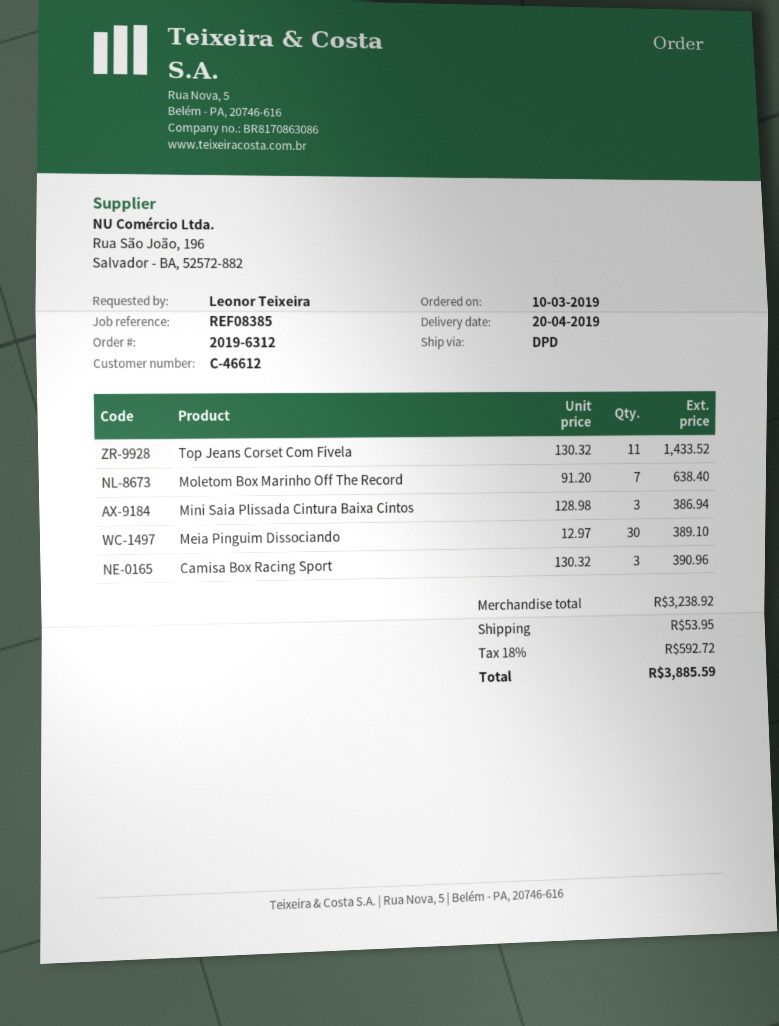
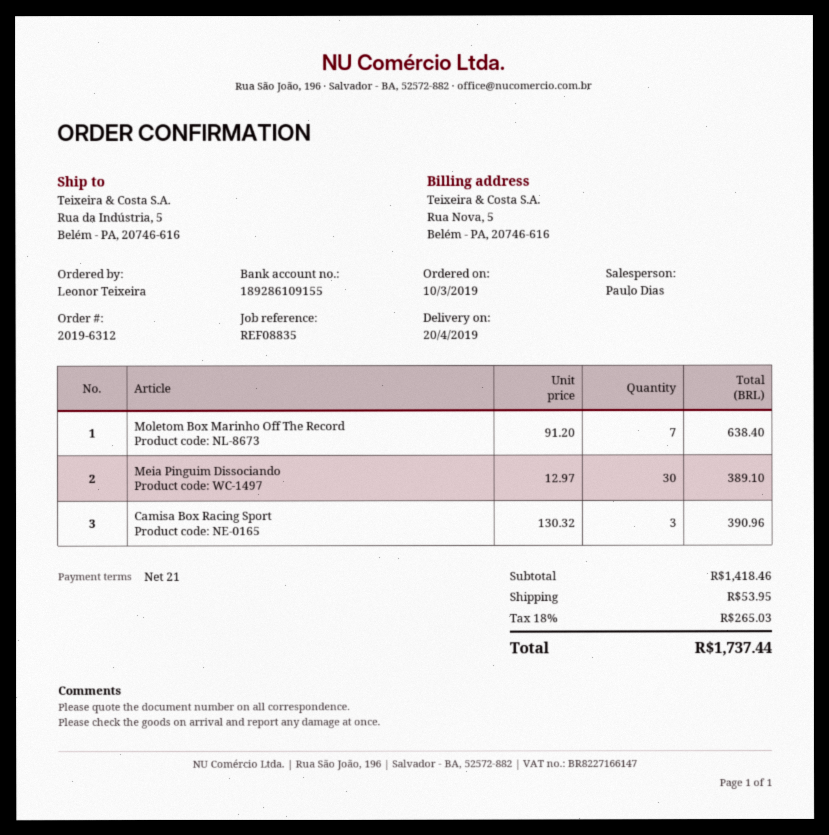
reference: REF08385 -> REF08835
Top Jeans Corset Com Fivela: 11 x 130.32 = 1433.52 -> none
Mini Saia Plissada Cintura Baixa Cintos: 3 x 128.98 = 386.94 -> none
subtotal: 3238.92 -> 1418.46
tax: 18% = 592.72 -> 18% = 265.03
total: 3885.59 -> 1737.44

